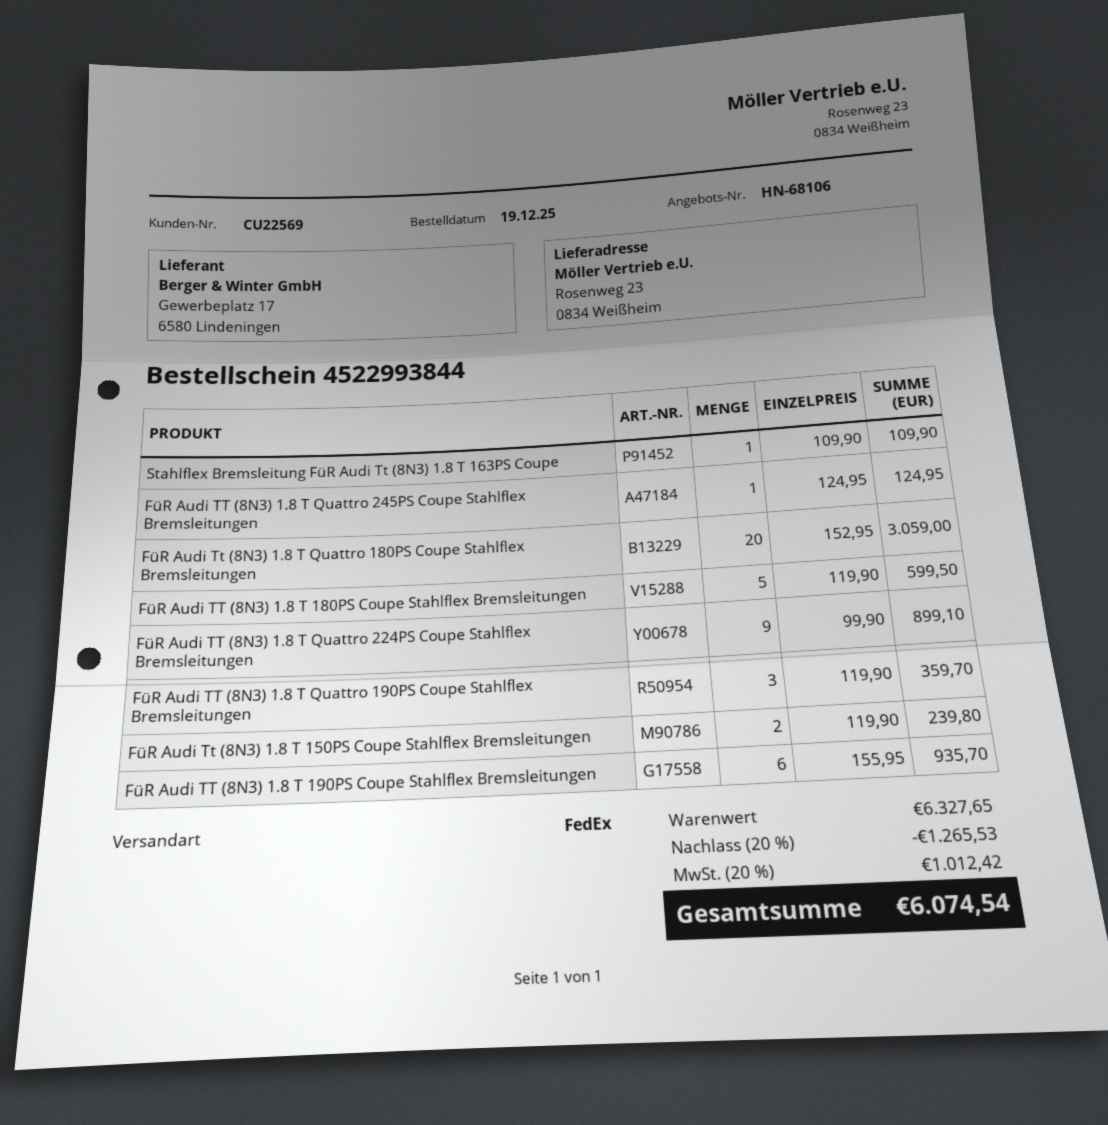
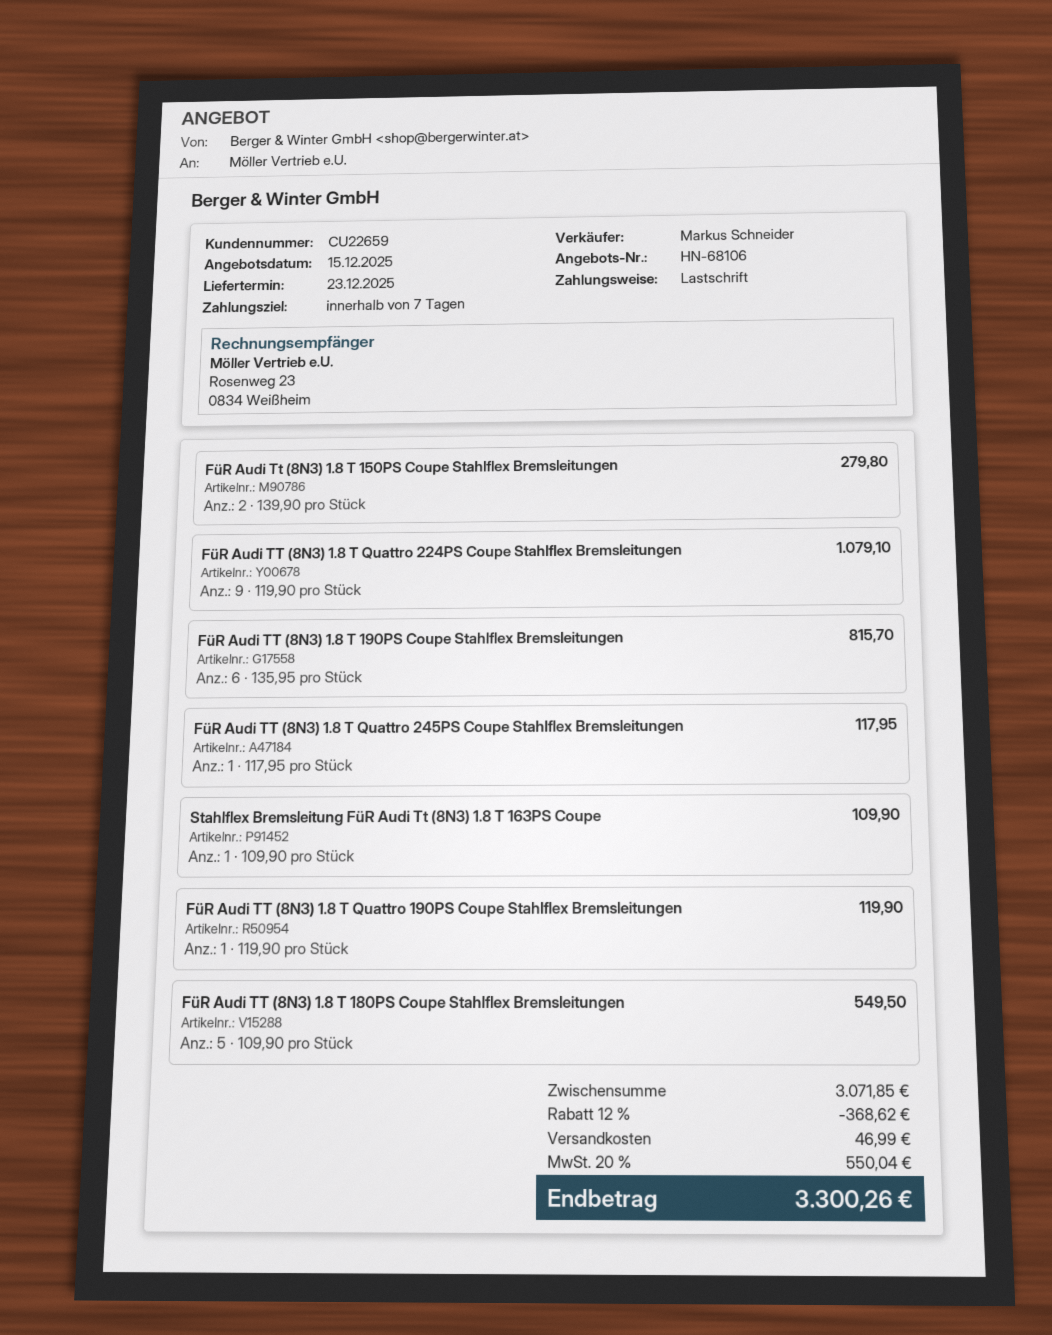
customer number: CU22569 -> CU22659
FüR Audi TT (8N3) 1.8 T Quattro 245PS Coupe Stahlflex Bremsleitungen: 1 x 124.95 = 124.95 -> 1 x 117.95 = 117.95
FüR Audi Tt (8N3) 1.8 T Quattro 180PS Coupe Stahlflex Bremsleitungen: 20 x 152.95 = 3059.00 -> none
FüR Audi TT (8N3) 1.8 T 180PS Coupe Stahlflex Bremsleitungen: 5 x 119.90 = 599.50 -> 5 x 109.90 = 549.50
FüR Audi TT (8N3) 1.8 T Quattro 224PS Coupe Stahlflex Bremsleitungen: 9 x 99.90 = 899.10 -> 9 x 119.90 = 1079.10
FüR Audi TT (8N3) 1.8 T Quattro 190PS Coupe Stahlflex Bremsleitungen: 3 x 119.90 = 359.70 -> 1 x 119.90 = 119.90
FüR Audi Tt (8N3) 1.8 T 150PS Coupe Stahlflex Bremsleitungen: 2 x 119.90 = 239.80 -> 2 x 139.90 = 279.80
FüR Audi TT (8N3) 1.8 T 190PS Coupe Stahlflex Bremsleitungen: 6 x 155.95 = 935.70 -> 6 x 135.95 = 815.70
subtotal: 6327.65 -> 3071.85
discount: 20% = 1265.53 -> 12% = 368.62
shipping: none -> 46.99
tax: 20% = 1012.42 -> 20% = 550.04
total: 6074.54 -> 3300.26

